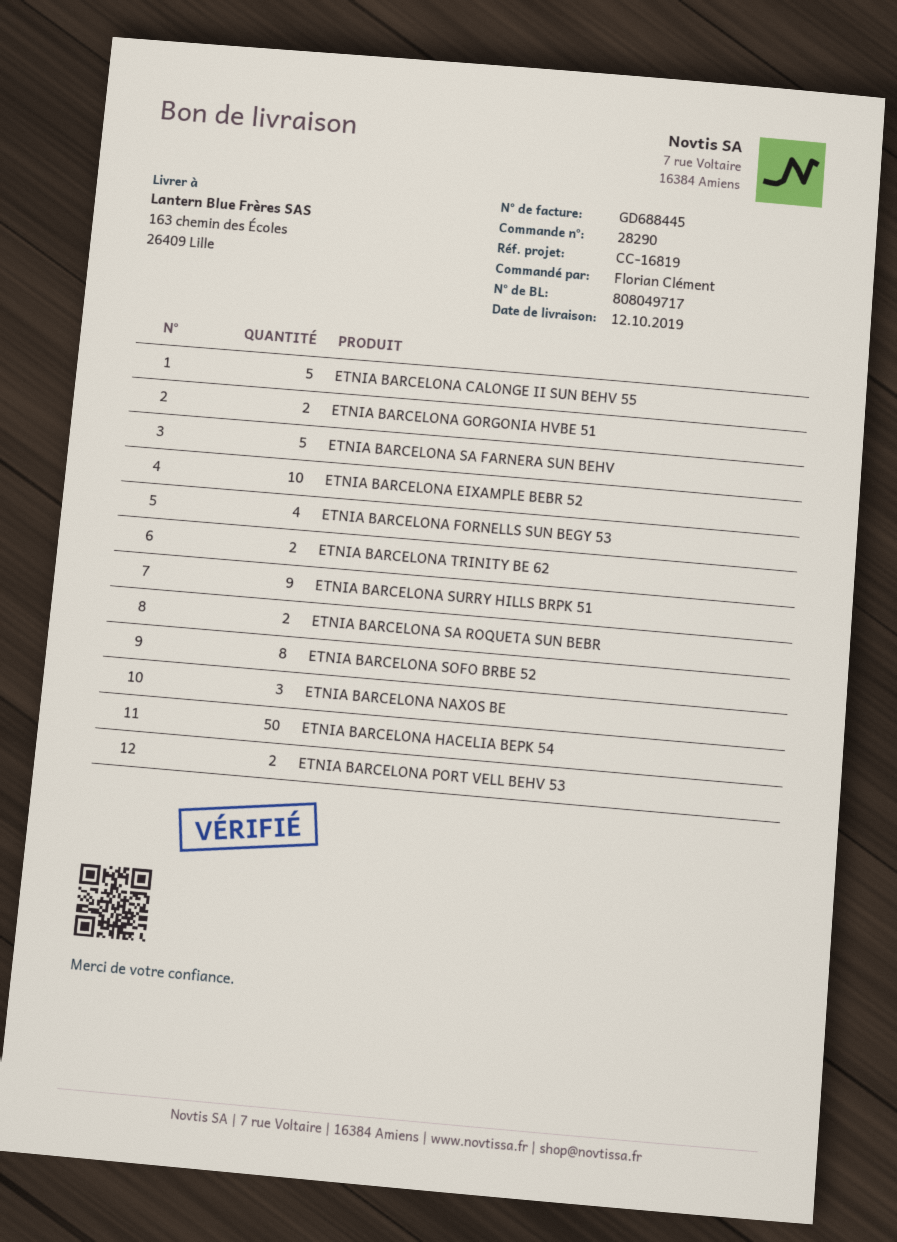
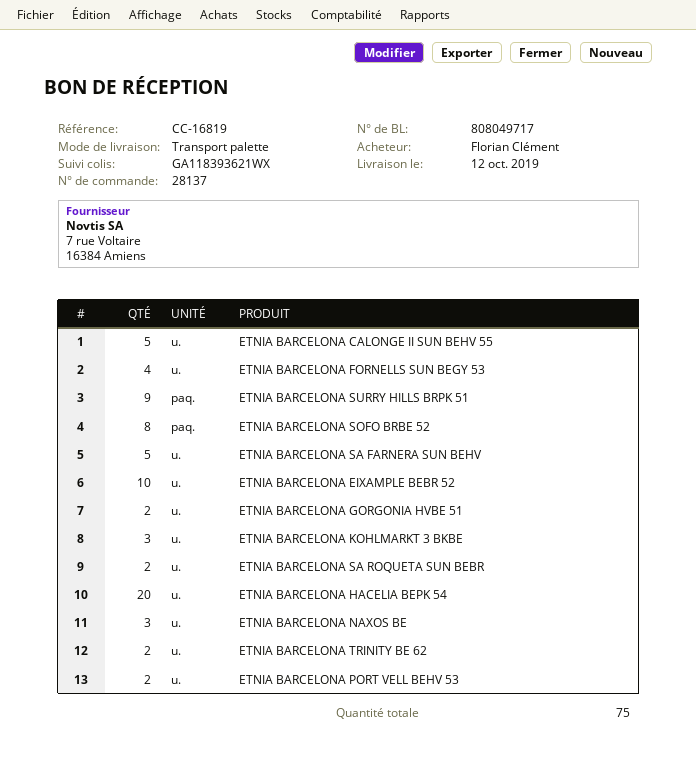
order number: 28290 -> 28137
ETNIA BARCELONA HACELIA BEPK 54: 50 -> 20
ETNIA BARCELONA KOHLMARKT 3 BKBE: none -> 3

